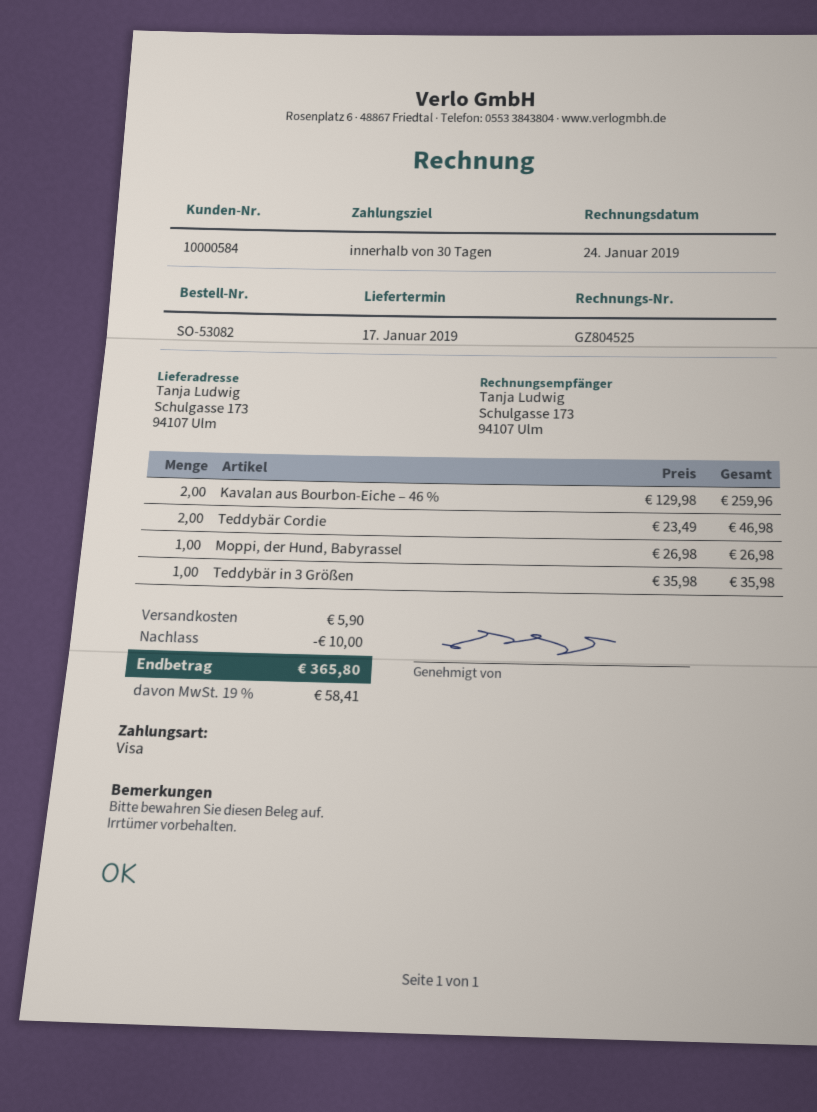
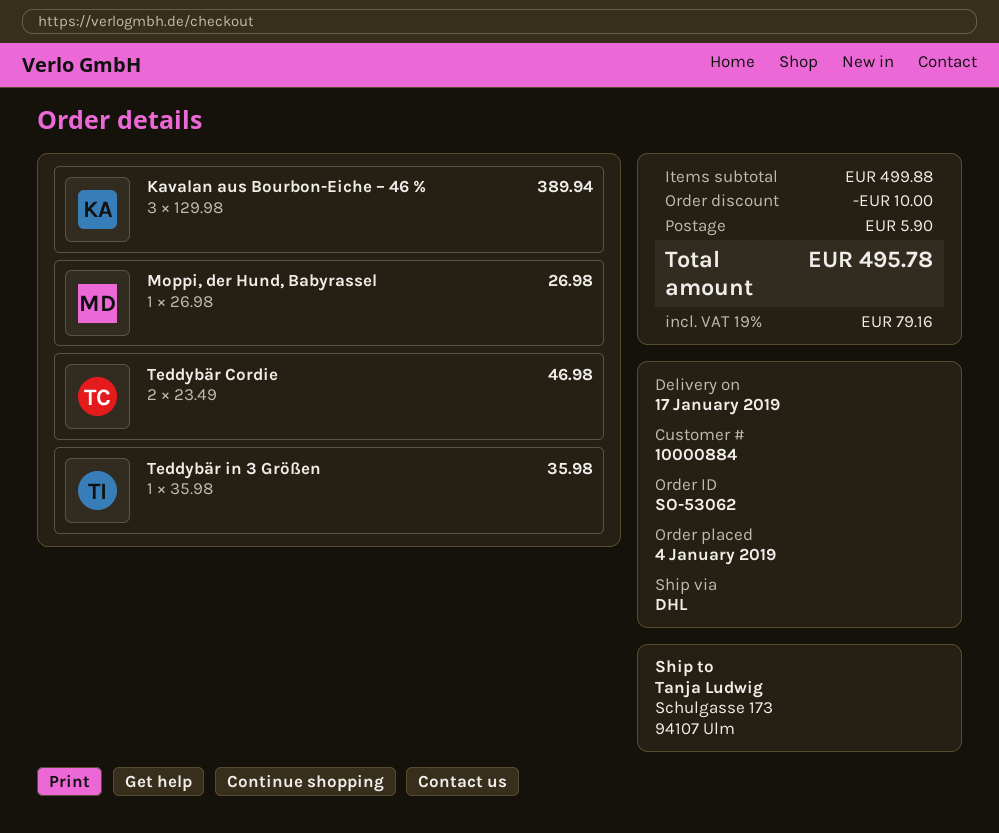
order number: SO-53082 -> SO-53062
customer number: 10000584 -> 10000884
Kavalan aus Bourbon-Eiche – 46 %: 2 x 129.98 = 259.96 -> 3 x 129.98 = 389.94
tax: 19% = 58.41 -> 19% = 79.16
total: 365.80 -> 495.78

